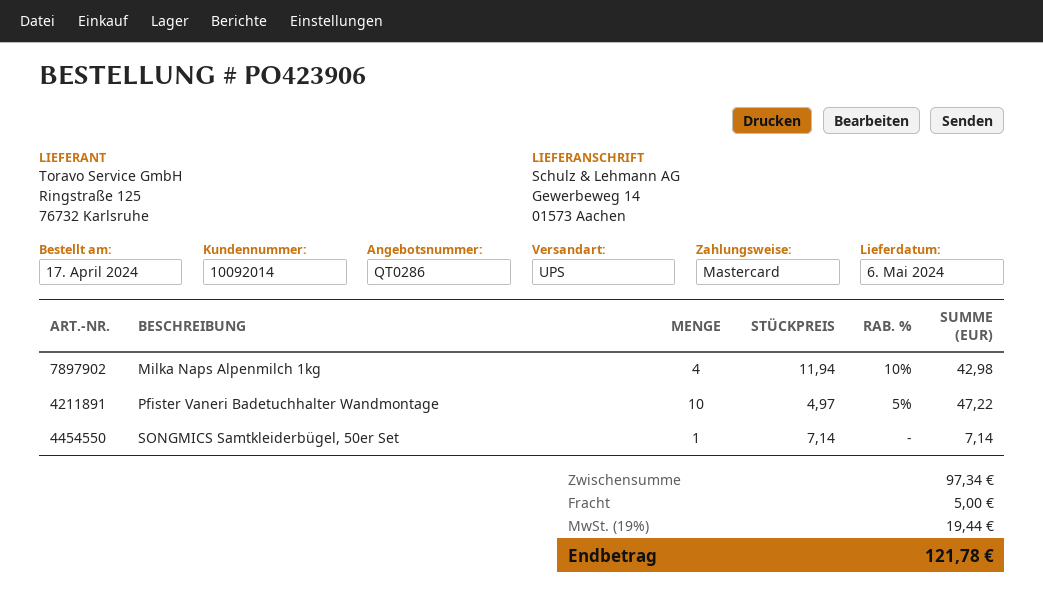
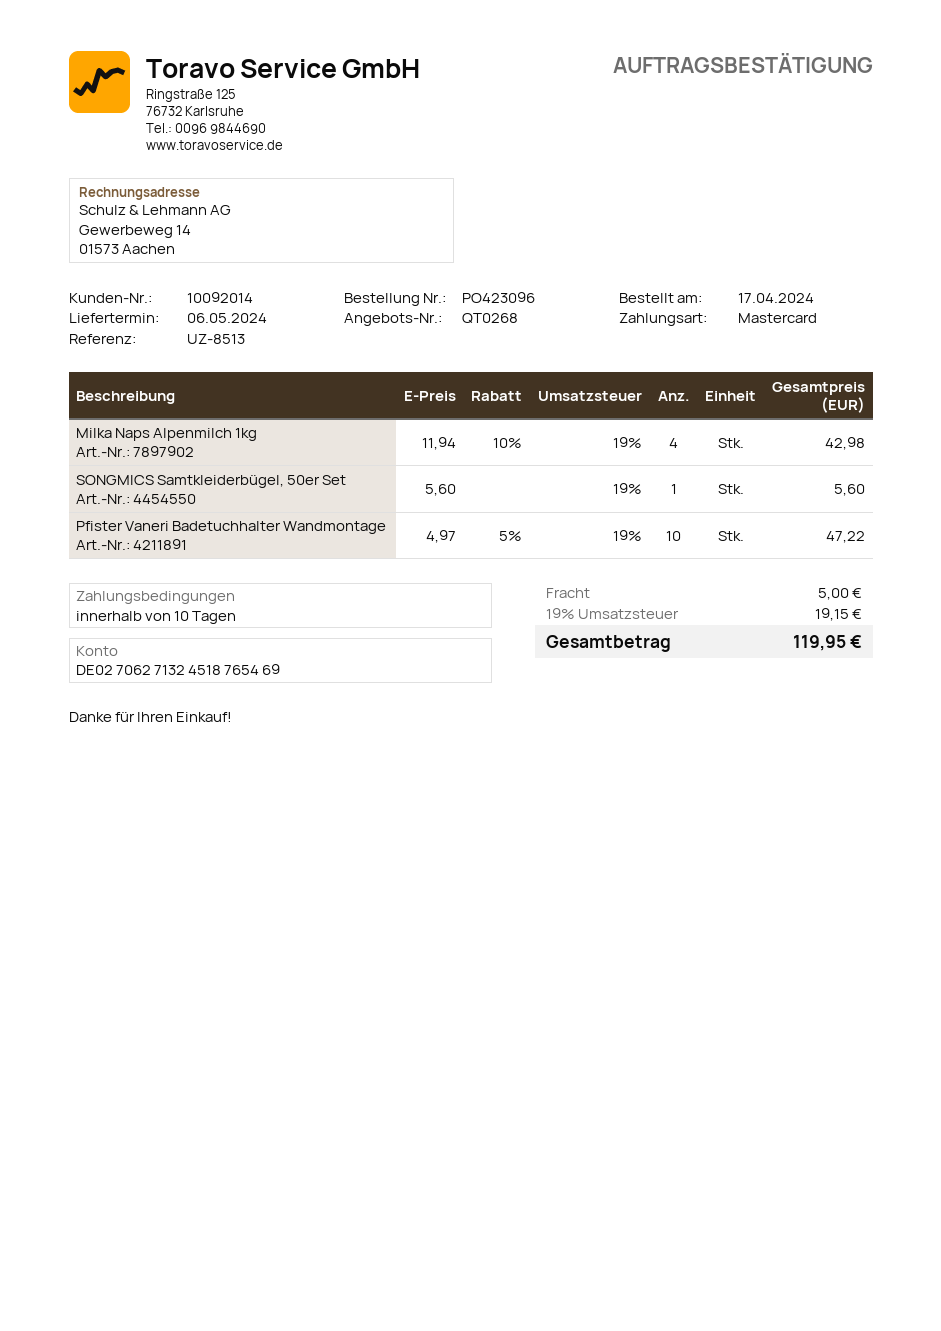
quote number: QT0286 -> QT0268
order number: PO423906 -> PO423096
SONGMICS Samtkleiderbügel, 50er Set: 1 x 7.14 = 7.14 -> 1 x 5.60 = 5.60
tax: 19% = 19.44 -> 19% = 19.15
total: 121.78 -> 119.95

